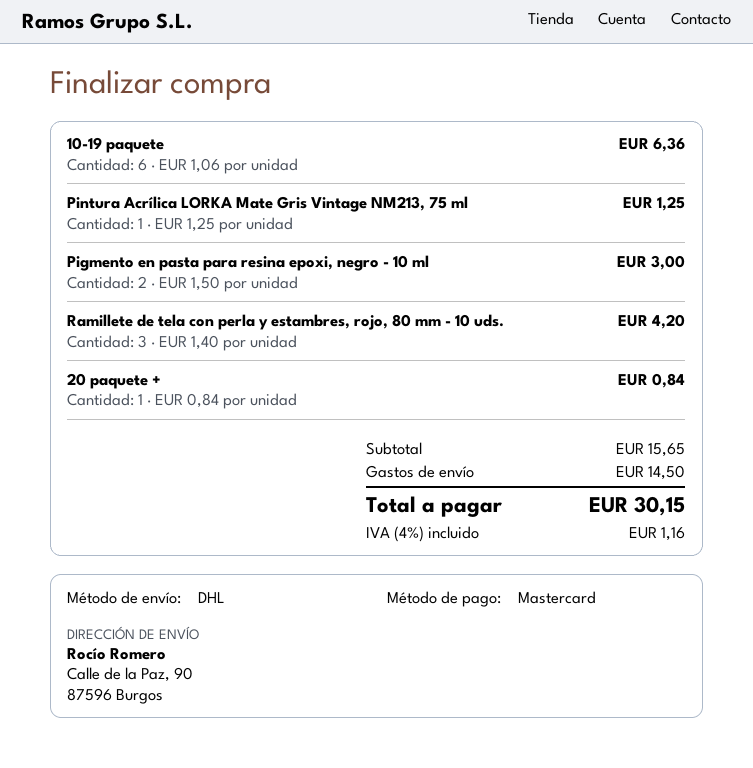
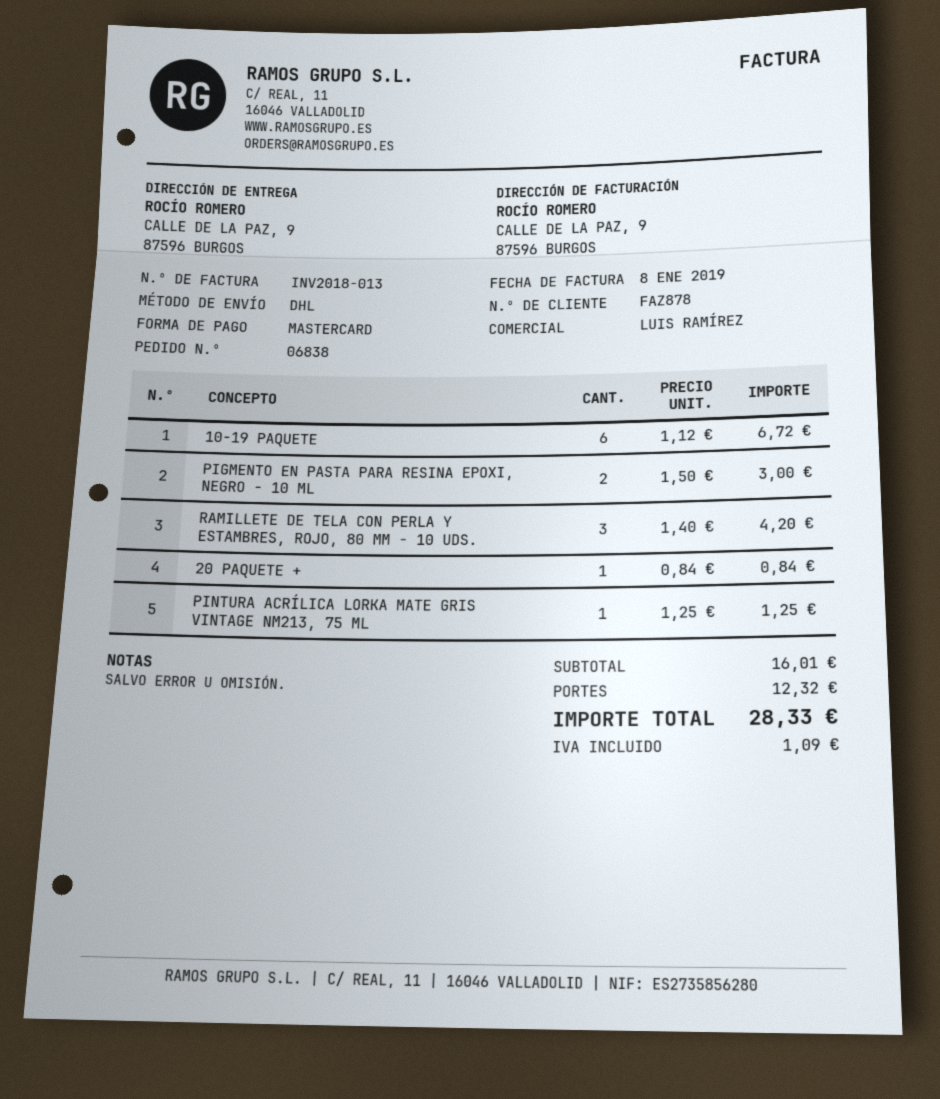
ship to: Calle de la Paz, 90, 87596 Burgos -> CALLE DE LA PAZ, 9, 87596 BURGOS
10-19 paquete: 6 x 1.06 = 6.36 -> 6 x 1.12 = 6.72
subtotal: 15.65 -> 16.01
shipping: 14.50 -> 12.32
tax: 1.16 -> 1.09
total: 30.15 -> 28.33

